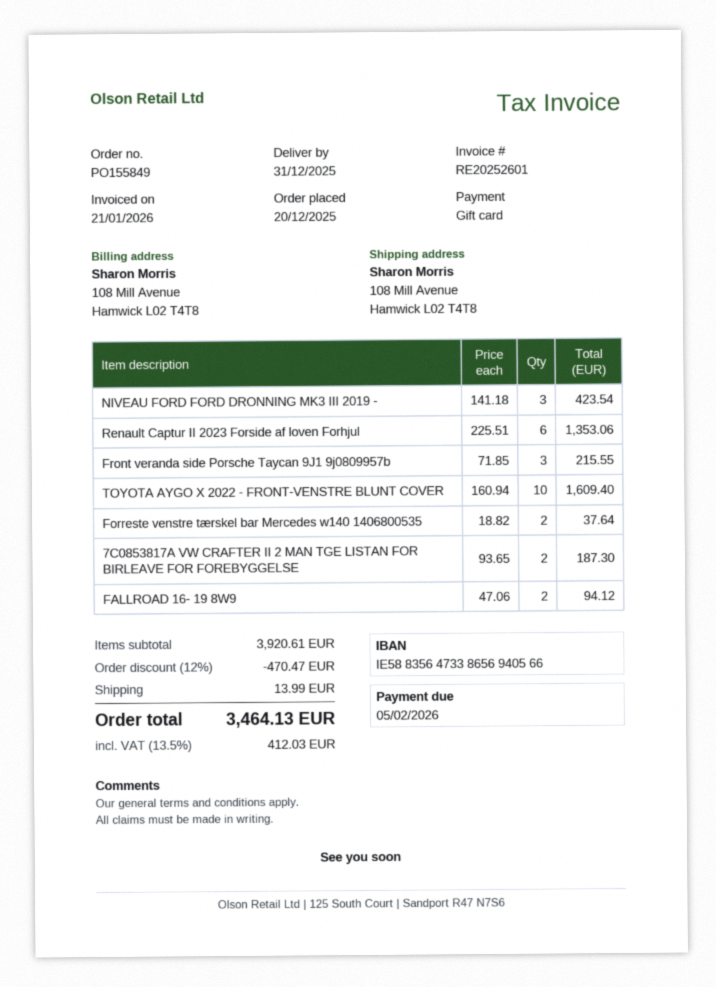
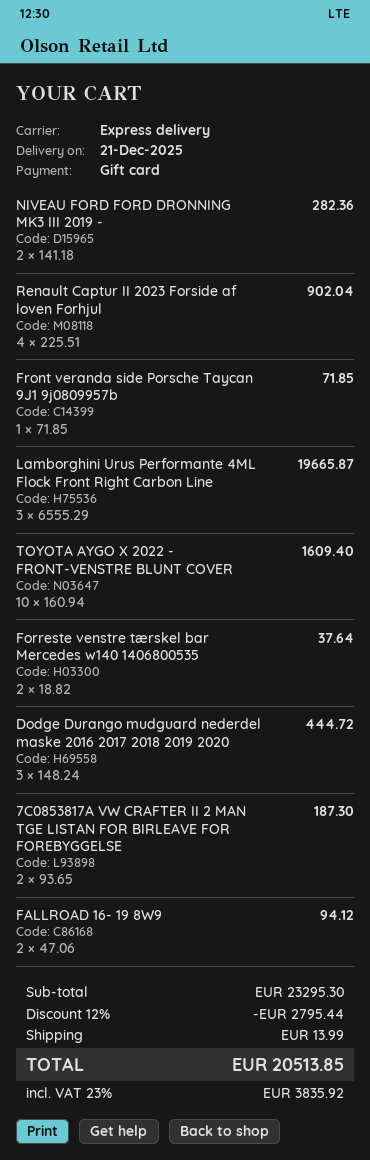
delivery date: 2025-12-31 -> 2025-12-21
NIVEAU FORD FORD DRONNING MK3 III 2019 -: 3 x 141.18 = 423.54 -> 2 x 141.18 = 282.36
Renault Captur II 2023 Forside af loven Forhjul: 6 x 225.51 = 1353.06 -> 4 x 225.51 = 902.04
Front veranda side Porsche Taycan 9J1 9j0809957b: 3 x 71.85 = 215.55 -> 1 x 71.85 = 71.85
Lamborghini Urus Performante 4ML Flock Front Right Carbon Line: none -> 3 x 6555.29 = 19665.87
Dodge Durango mudguard nederdel maske 2016 2017 2018 2019 2020: none -> 3 x 148.24 = 444.72
subtotal: 3920.61 -> 23295.30
discount: 12% = 470.47 -> 12% = 2795.44
tax: 13.5% = 412.03 -> 23% = 3835.92
total: 3464.13 -> 20513.85

